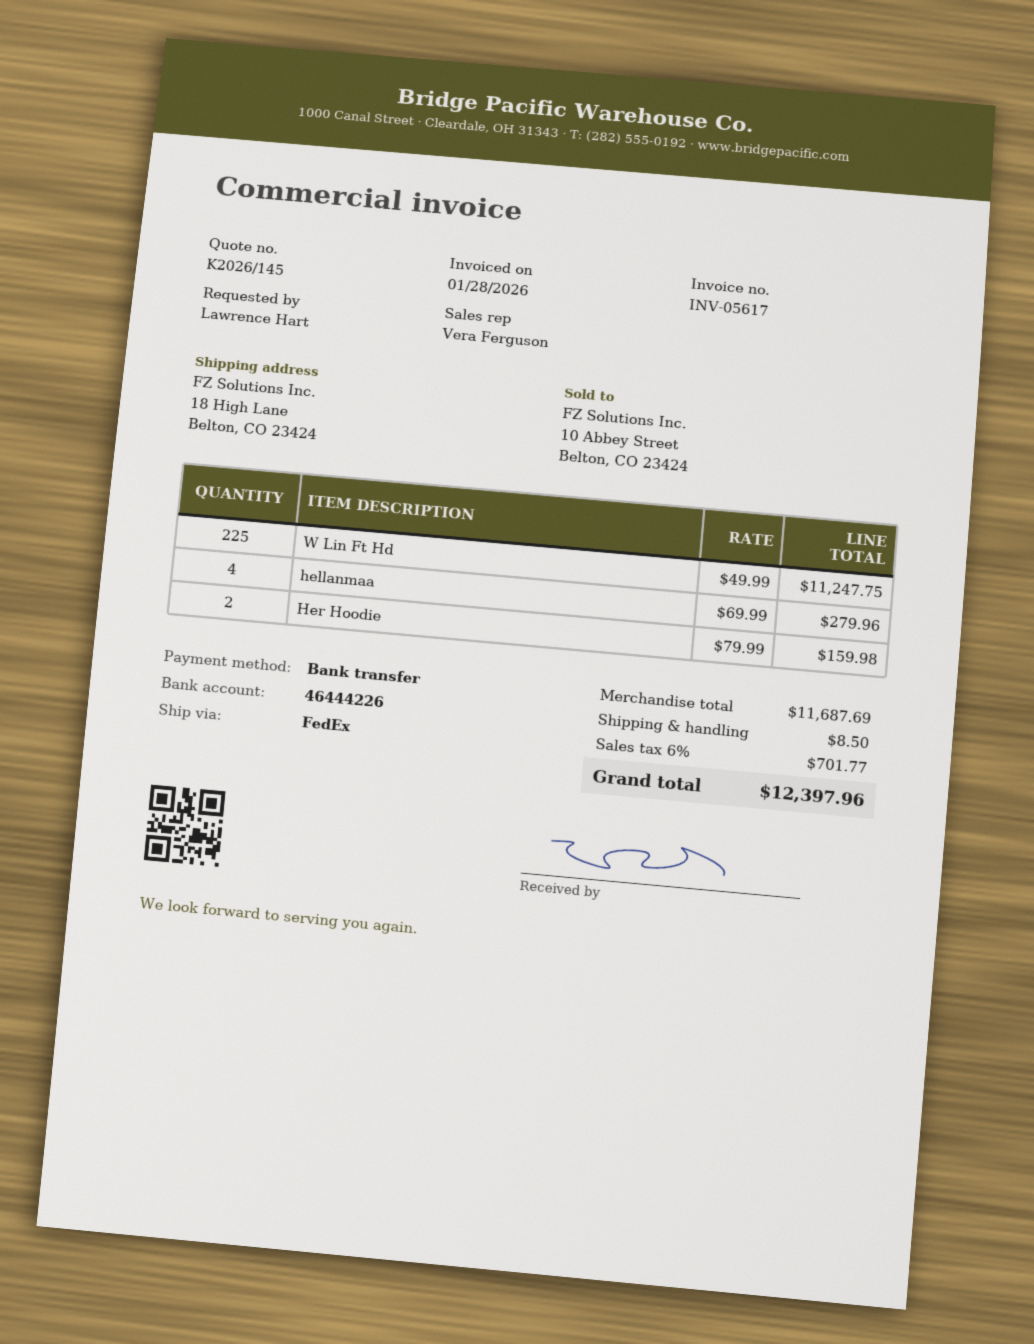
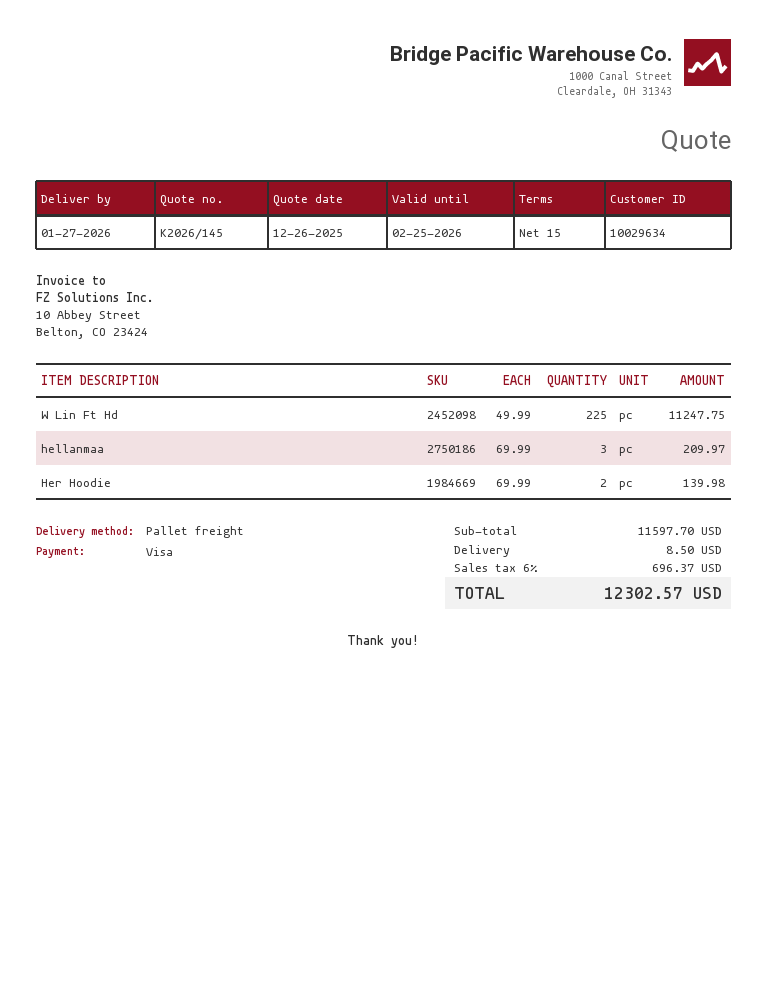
payment method: bank transfer -> Visa
shipping method: FedEx -> pallet freight
hellanmaa: 4 x 69.99 = 279.96 -> 3 x 69.99 = 209.97
Her Hoodie: 2 x 79.99 = 159.98 -> 2 x 69.99 = 139.98
subtotal: 11687.69 -> 11597.70
tax: 6% = 701.77 -> 6% = 696.37
total: 12397.96 -> 12302.57

